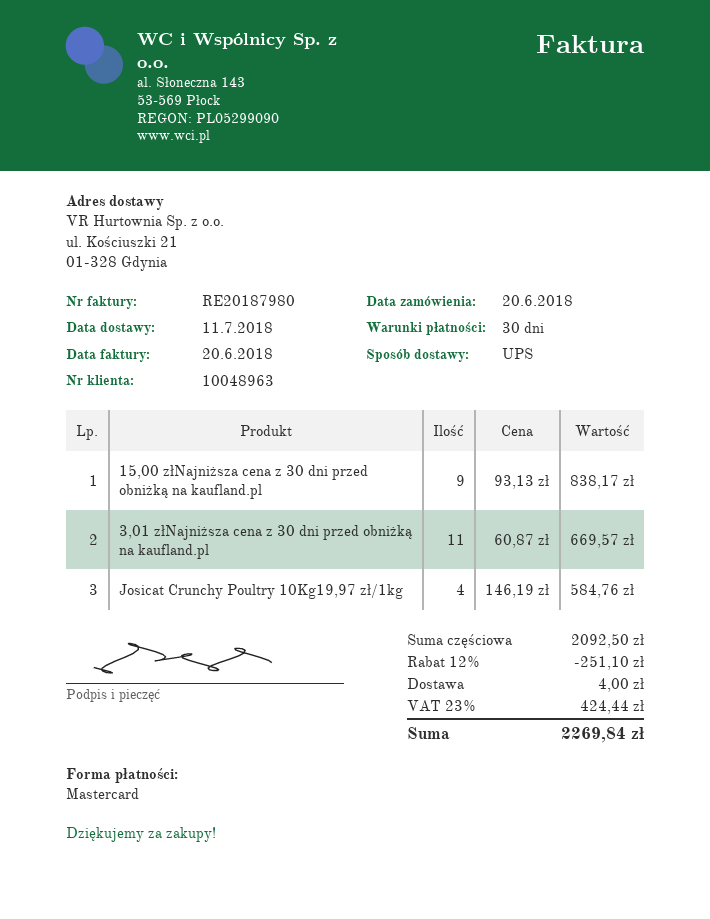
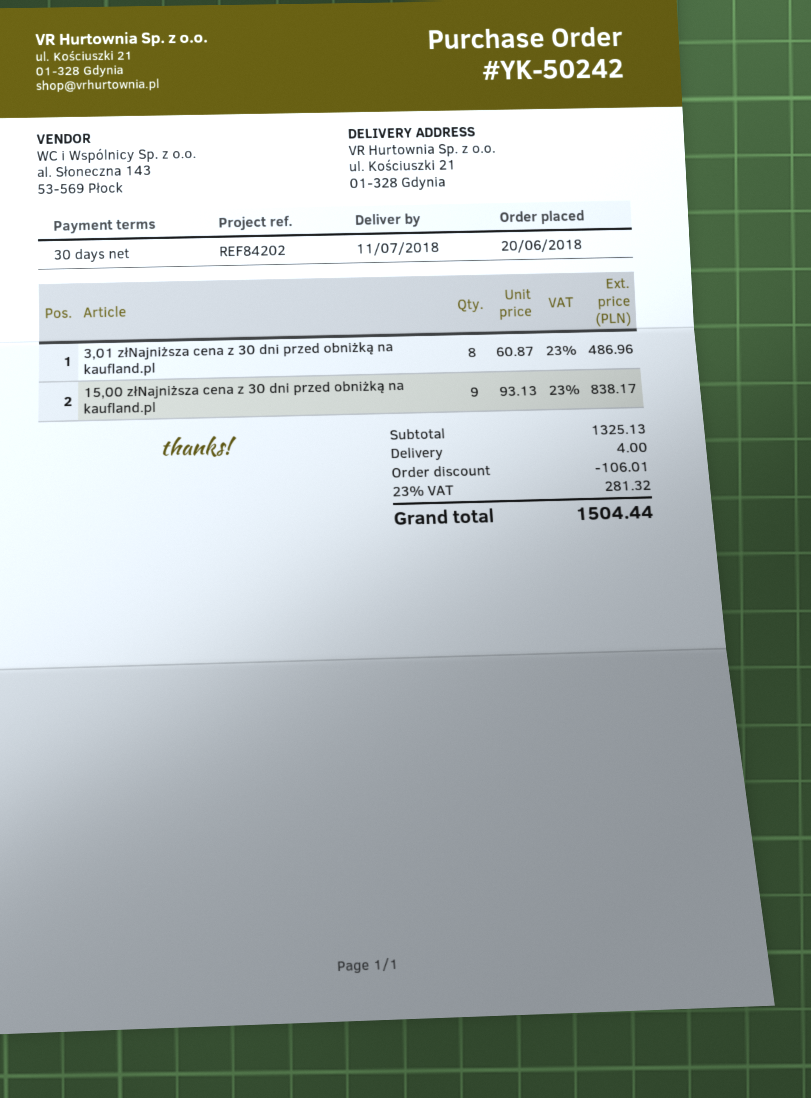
3,01 złNajniższa cena z 30 dni przed obniżką na kaufland.pl: 11 x 60.87 = 669.57 -> 8 x 60.87 = 486.96
Josicat Crunchy Poultry 10Kg19,97 zł/1kg: 4 x 146.19 = 584.76 -> none
subtotal: 2092.50 -> 1325.13
discount: 251.10 -> 106.01
tax: 23% = 424.44 -> 23% = 281.32
total: 2269.84 -> 1504.44

